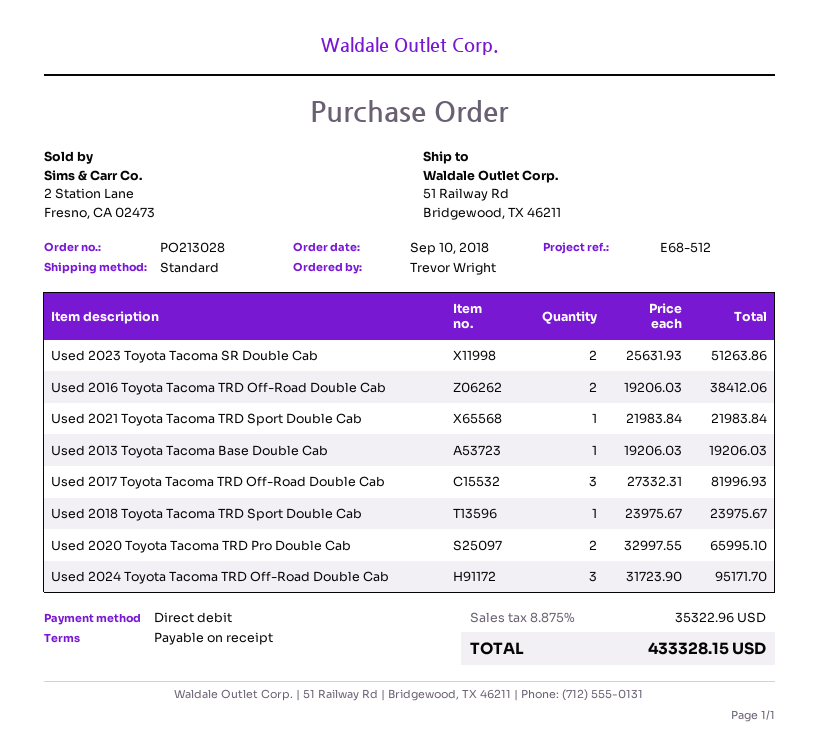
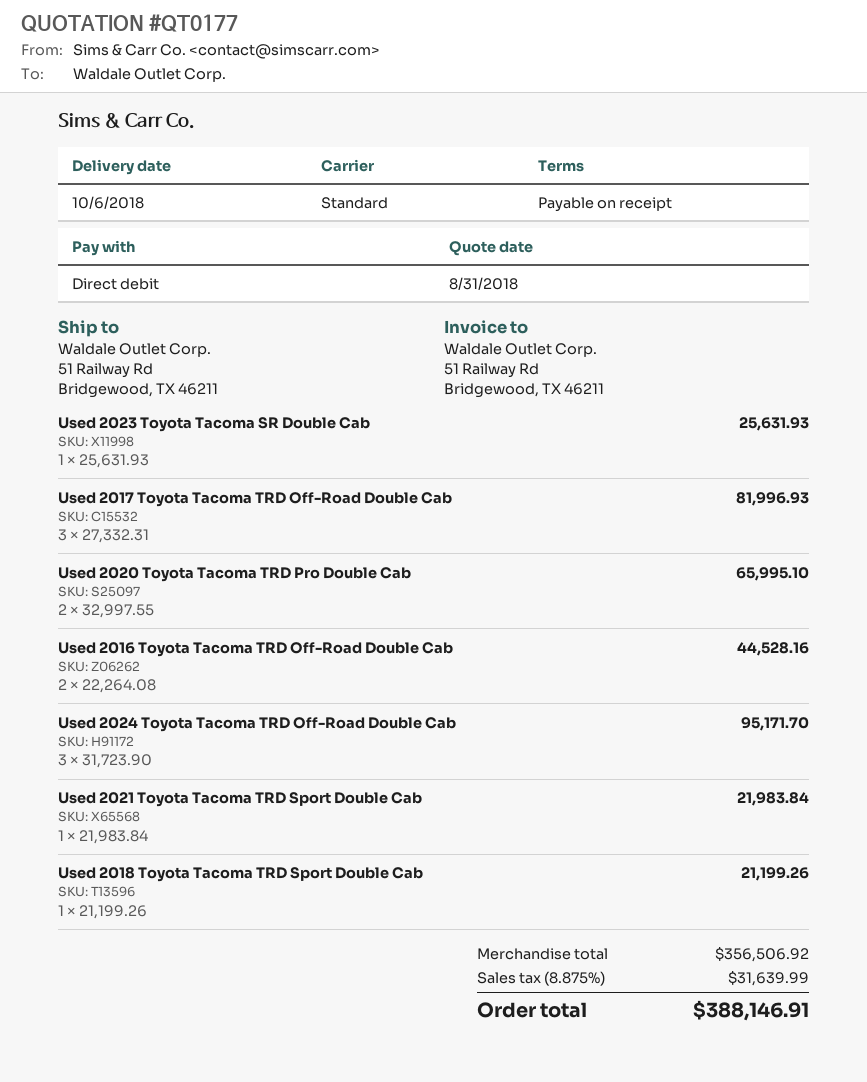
Used 2023 Toyota Tacoma SR Double Cab: 2 x 25631.93 = 51263.86 -> 1 x 25631.93 = 25631.93
Used 2016 Toyota Tacoma TRD Off-Road Double Cab: 2 x 19206.03 = 38412.06 -> 2 x 22264.08 = 44528.16
Used 2013 Toyota Tacoma Base Double Cab: 1 x 19206.03 = 19206.03 -> none
Used 2018 Toyota Tacoma TRD Sport Double Cab: 1 x 23975.67 = 23975.67 -> 1 x 21199.26 = 21199.26
tax: 8.875% = 35322.96 -> 8.875% = 31639.99
total: 433328.15 -> 388146.91

